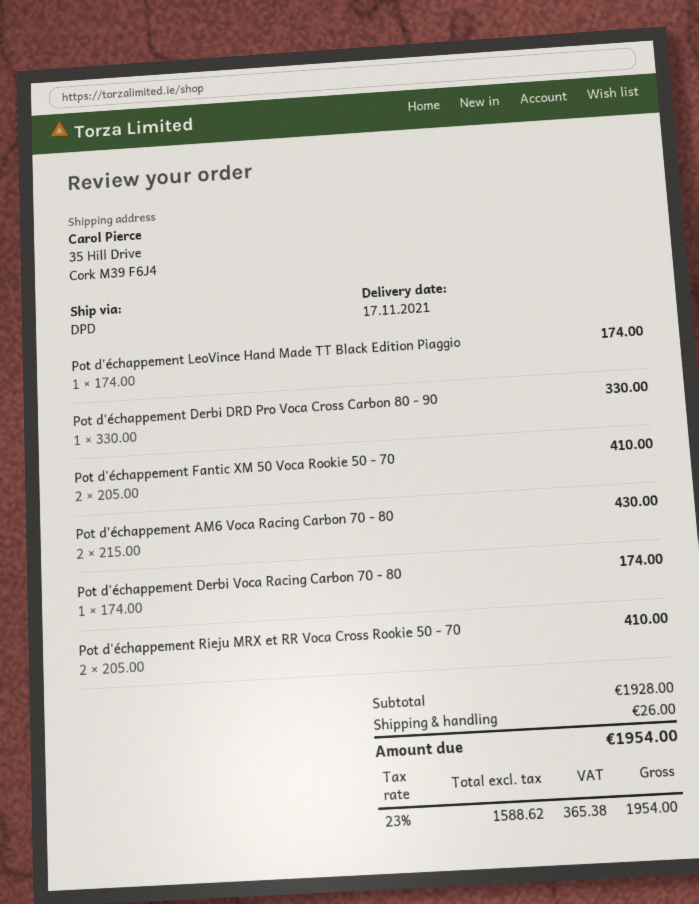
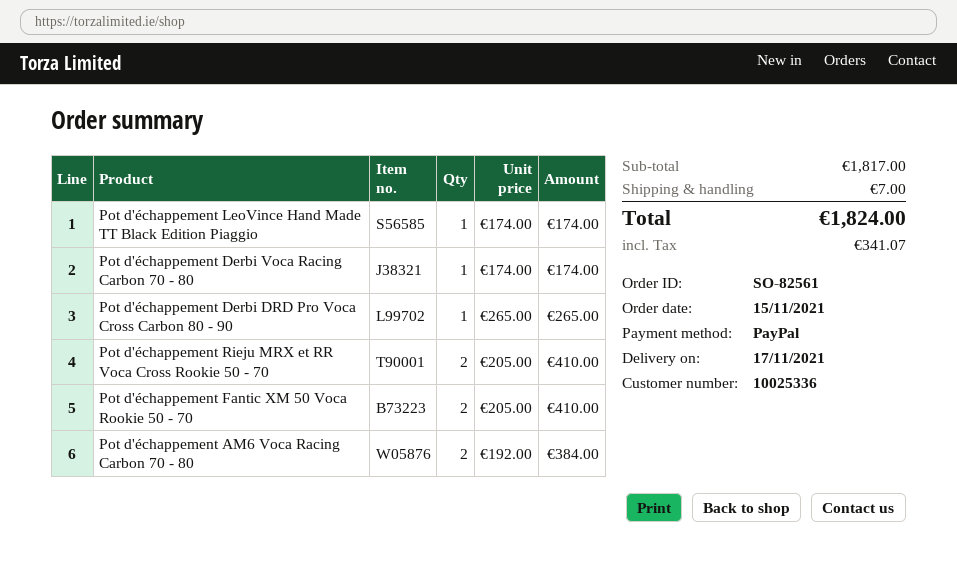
Pot d'échappement Derbi DRD Pro Voca Cross Carbon 80 - 90: 1 x 330.00 = 330.00 -> 1 x 265.00 = 265.00
Pot d'échappement AM6 Voca Racing Carbon 70 - 80: 2 x 215.00 = 430.00 -> 2 x 192.00 = 384.00
subtotal: 1928.00 -> 1817.00
shipping: 26.00 -> 7.00
tax: 365.38 -> 341.07
total: 1954.00 -> 1824.00

